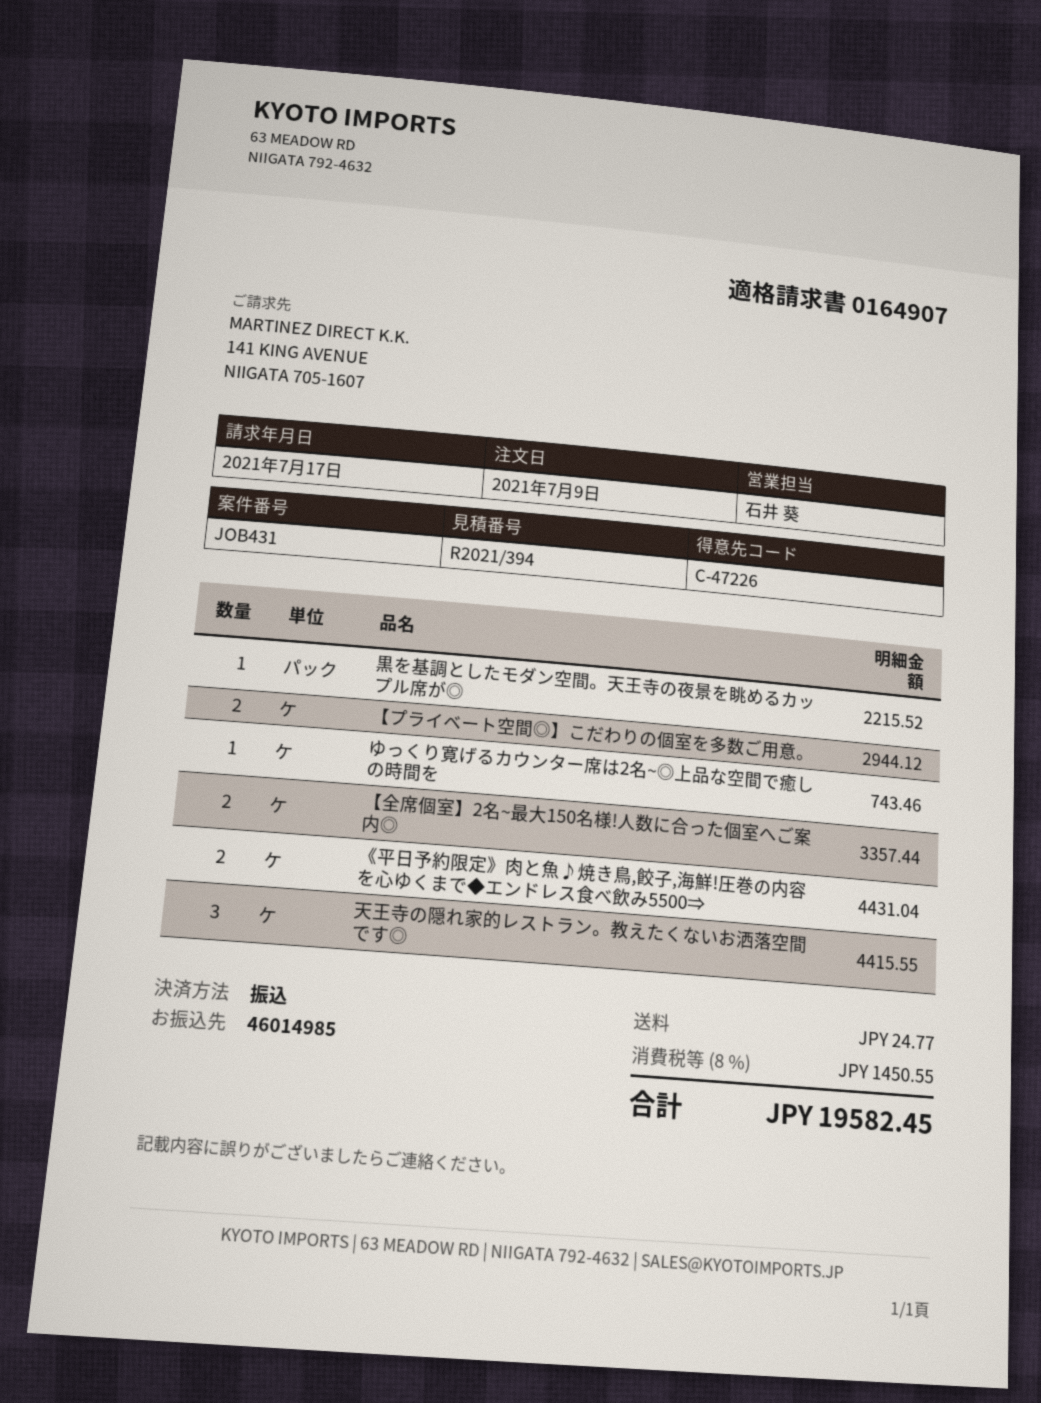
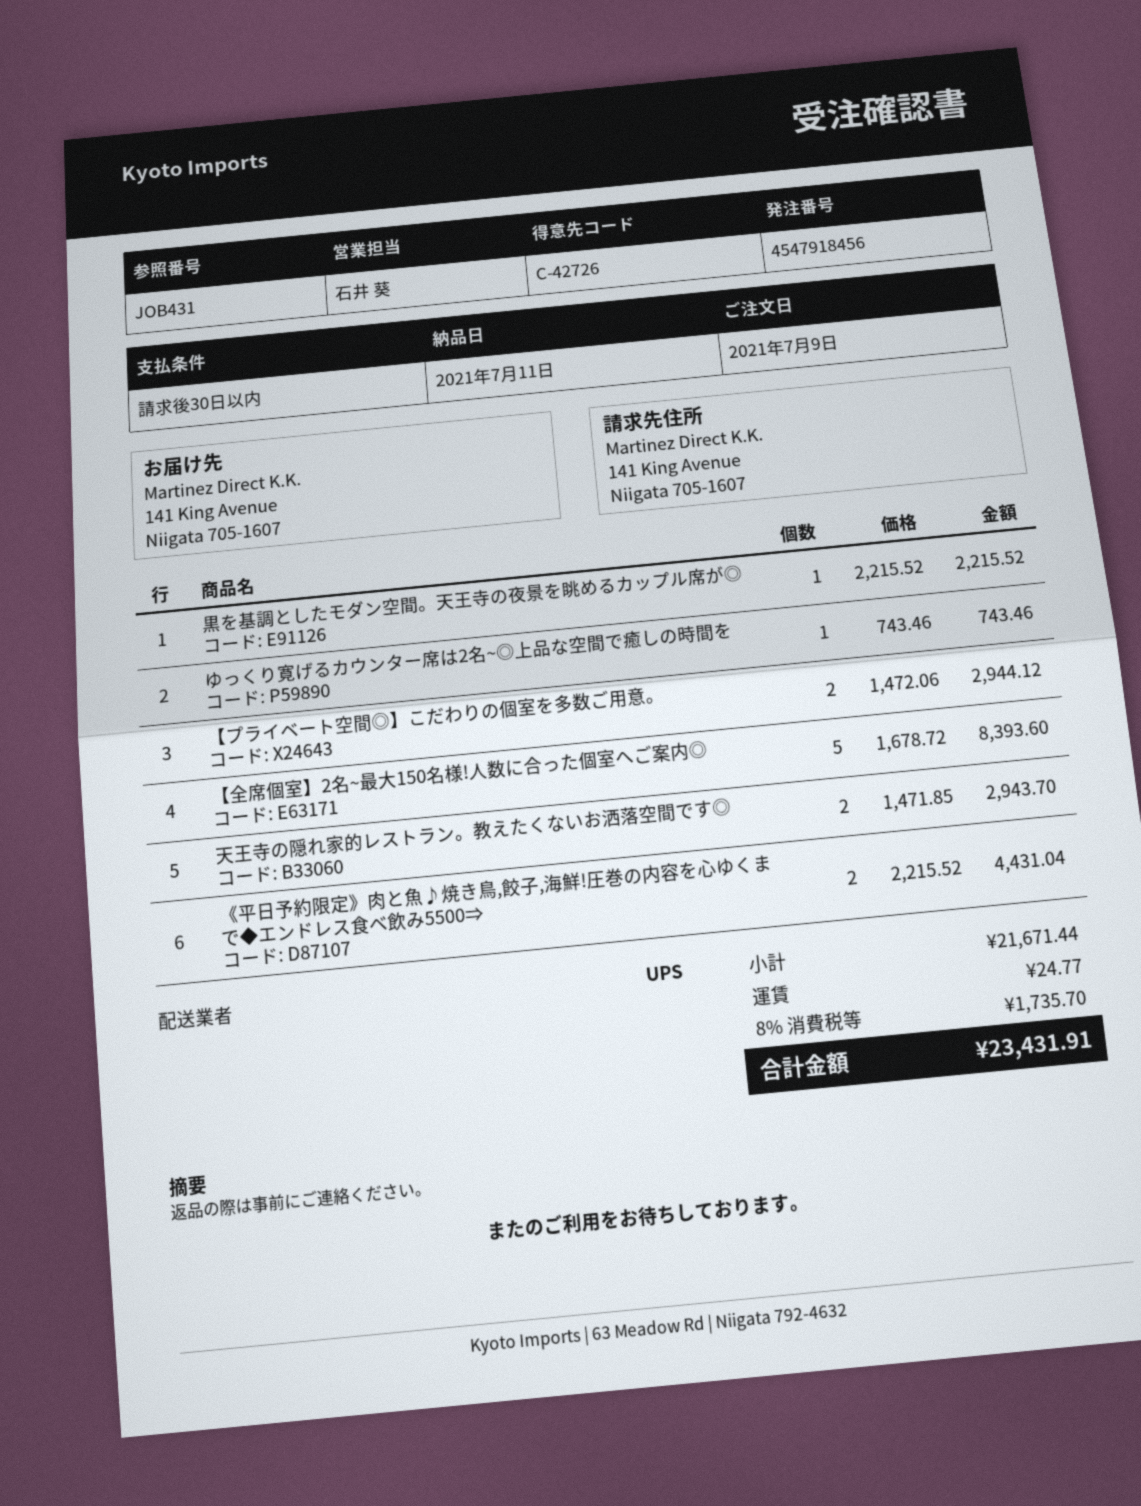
customer number: C-47226 -> C-42726
【全席個室】2名~最大150名様!人数に合った個室へご案内◎: 2 for 3357.44 -> 5 for 8393.60
天王寺の隠れ家的レストラン。教えたくないお洒落空間です◎: 3 for 4415.55 -> 2 for 2943.70
tax: 8% = 1450.55 -> 8% = 1735.70
total: 19582.45 -> 23431.91

